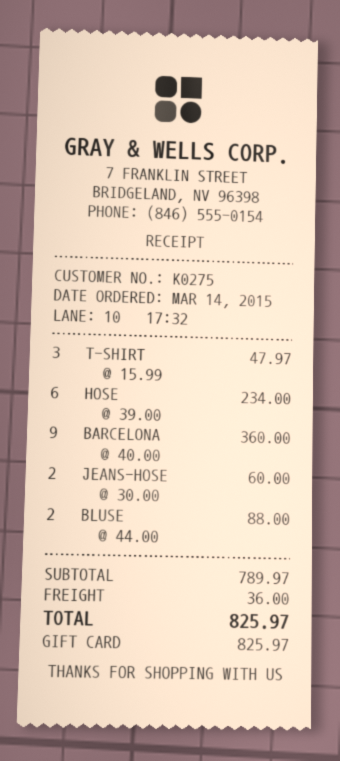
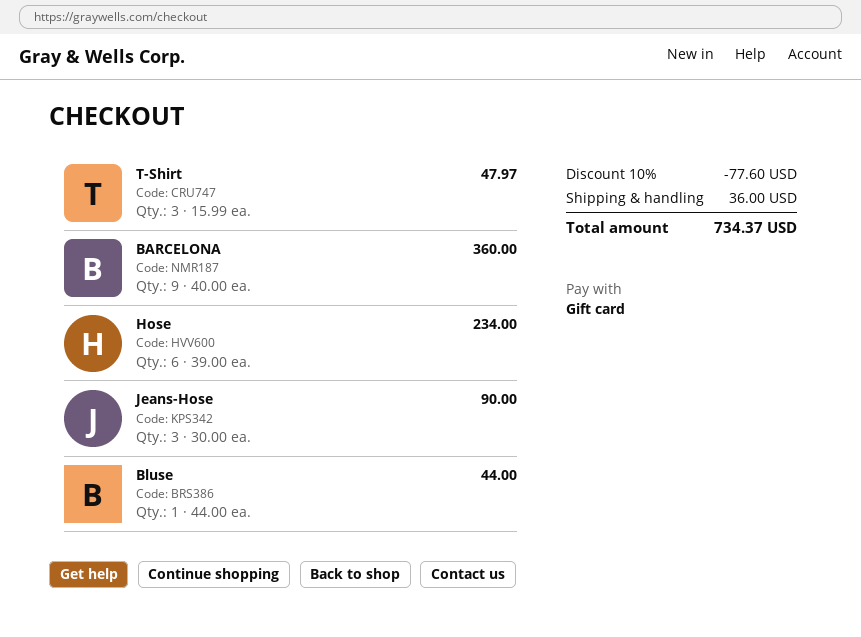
JEANS-HOSE: 2 x 30.00 = 60.00 -> 3 x 30.00 = 90.00
BLUSE: 2 x 44.00 = 88.00 -> 1 x 44.00 = 44.00
discount: none -> 10% = 77.60
total: 825.97 -> 734.37

